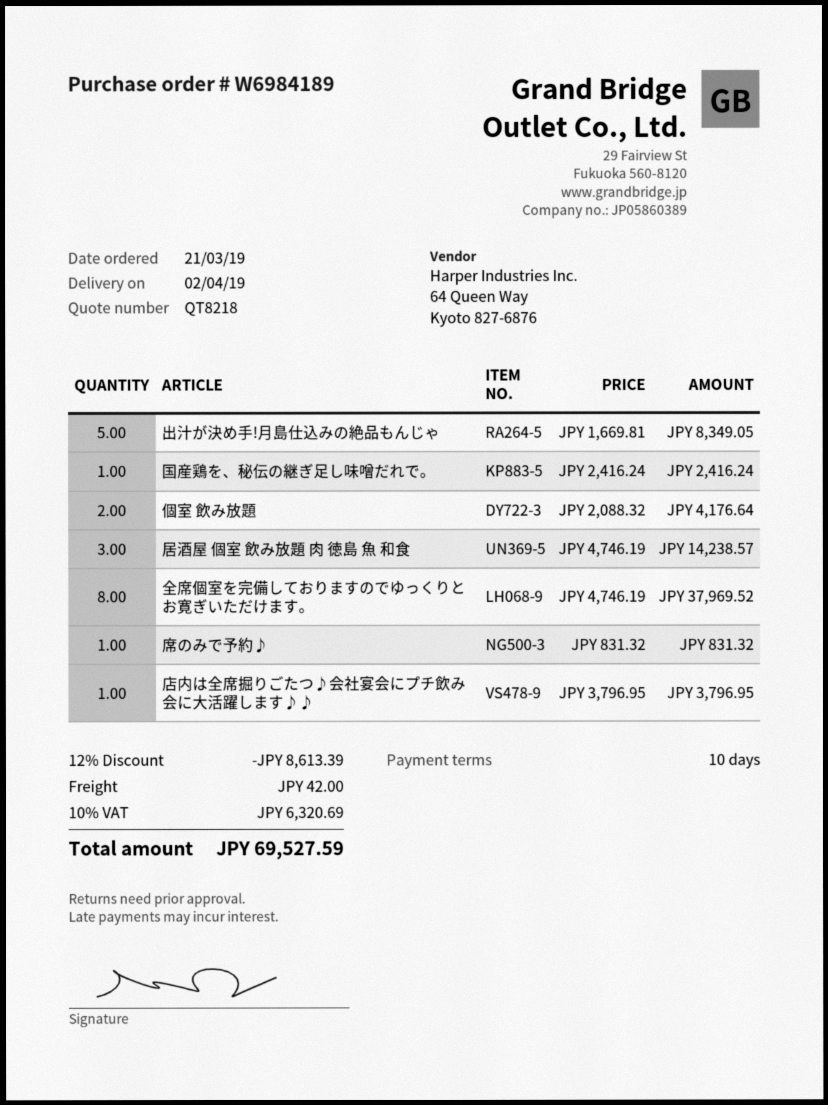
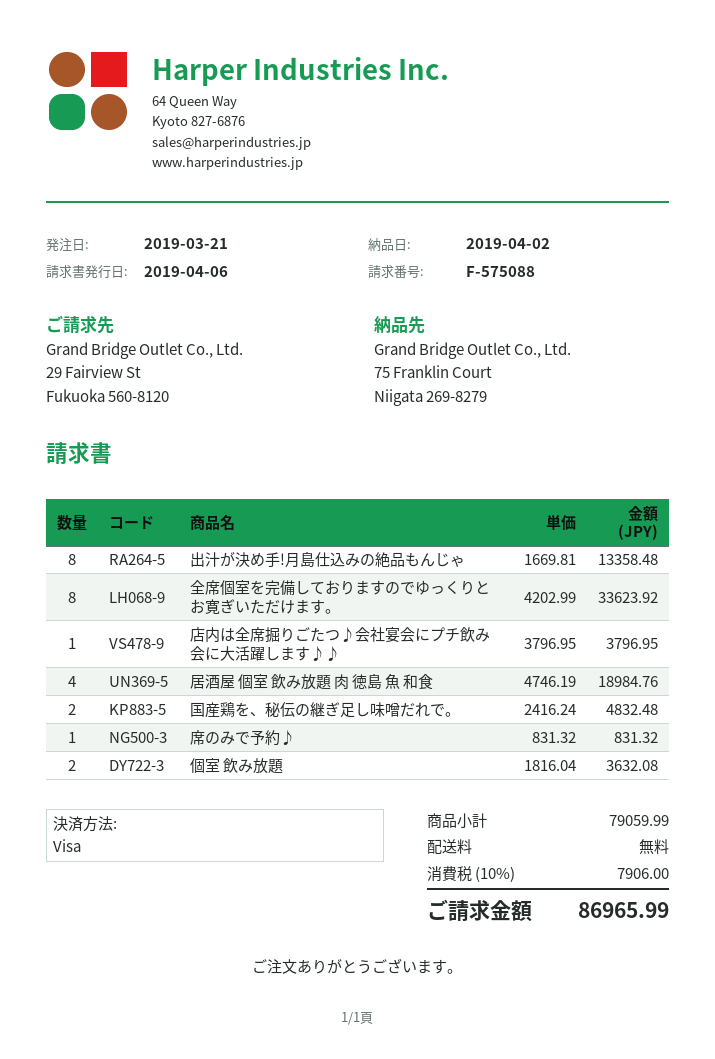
出汁が決め手!月島仕込みの絶品もんじゃ: 5 x 1669.81 = 8349.05 -> 8 x 1669.81 = 13358.48
国産鶏を、秘伝の継ぎ足し味噌だれで。: 1 x 2416.24 = 2416.24 -> 2 x 2416.24 = 4832.48
個室 飲み放題: 2 x 2088.32 = 4176.64 -> 2 x 1816.04 = 3632.08
居酒屋 個室 飲み放題 肉 徳島 魚 和食: 3 x 4746.19 = 14238.57 -> 4 x 4746.19 = 18984.76
全席個室を完備しておりますのでゆっくりとお寛ぎいただけます。: 8 x 4746.19 = 37969.52 -> 8 x 4202.99 = 33623.92
discount: 12% = 8613.39 -> none
shipping: 42.00 -> 0.00
tax: 10% = 6320.69 -> 10% = 7906.00
total: 69527.59 -> 86965.99

